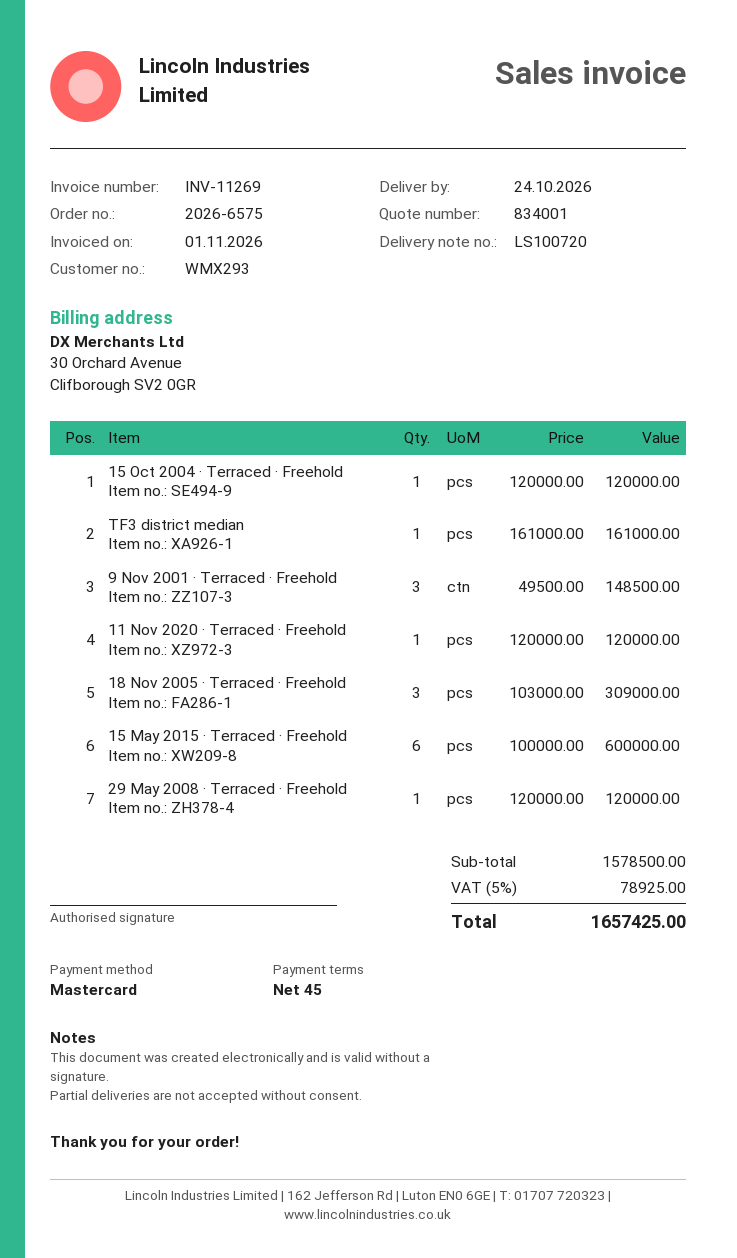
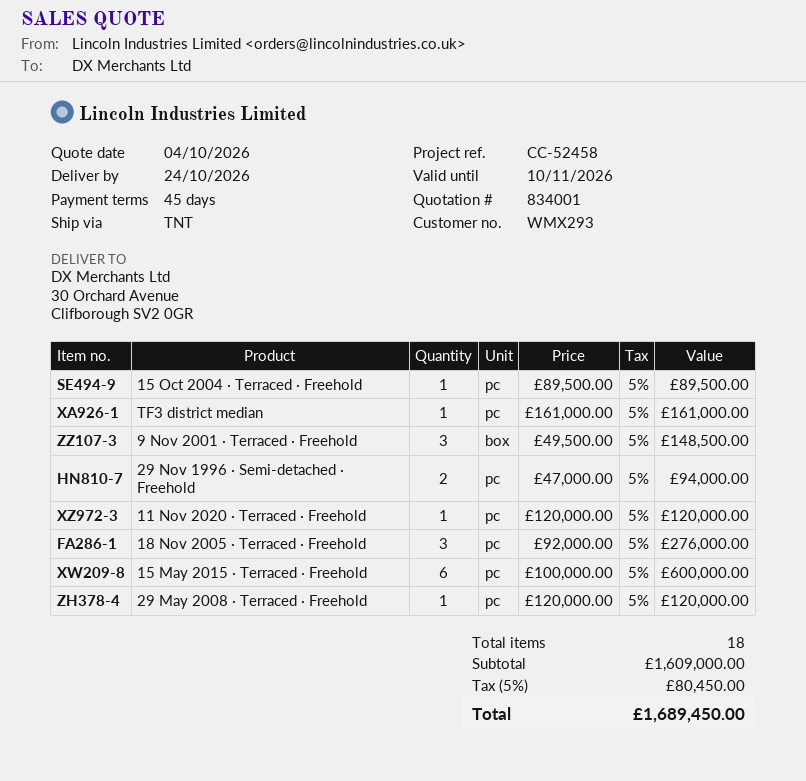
15 Oct 2004 · Terraced · Freehold: 1 x 120000.00 = 120000.00 -> 1 x 89500.00 = 89500.00
18 Nov 2005 · Terraced · Freehold: 3 x 103000.00 = 309000.00 -> 3 x 92000.00 = 276000.00
29 Nov 1996 · Semi-detached · Freehold: none -> 2 x 47000.00 = 94000.00
subtotal: 1578500.00 -> 1609000.00
tax: 5% = 78925.00 -> 5% = 80450.00
total: 1657425.00 -> 1689450.00

